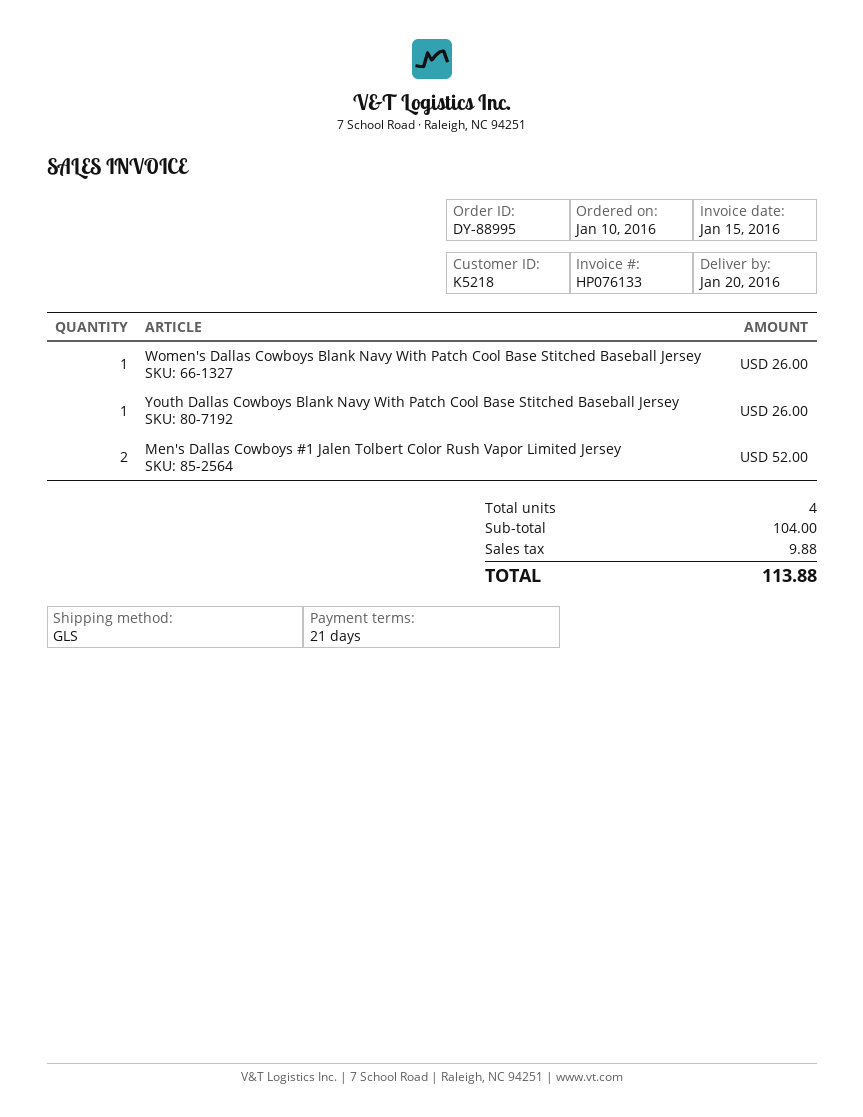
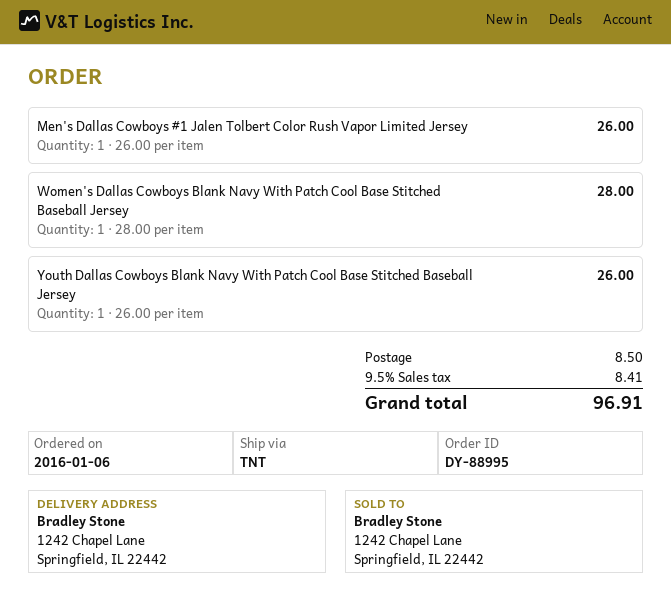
order date: 2016-01-10 -> 2016-01-06
shipping method: GLS -> TNT
Women's Dallas Cowboys Blank Navy With Patch Cool Base Stitched Baseball Jersey: 1 for 26.00 -> 1 for 28.00
Men's Dallas Cowboys #1 Jalen Tolbert Color Rush Vapor Limited Jersey: 2 for 52.00 -> 1 for 26.00
shipping: none -> 8.50
tax: 9.88 -> 8.41
total: 113.88 -> 96.91

